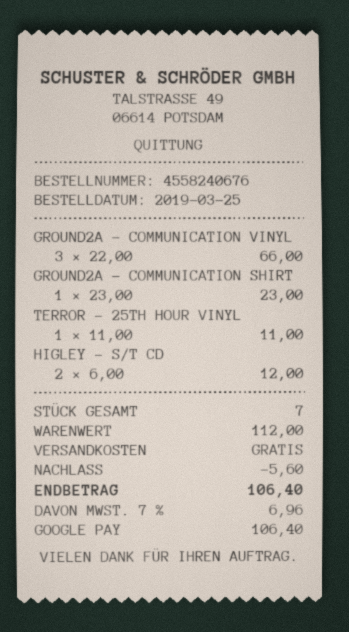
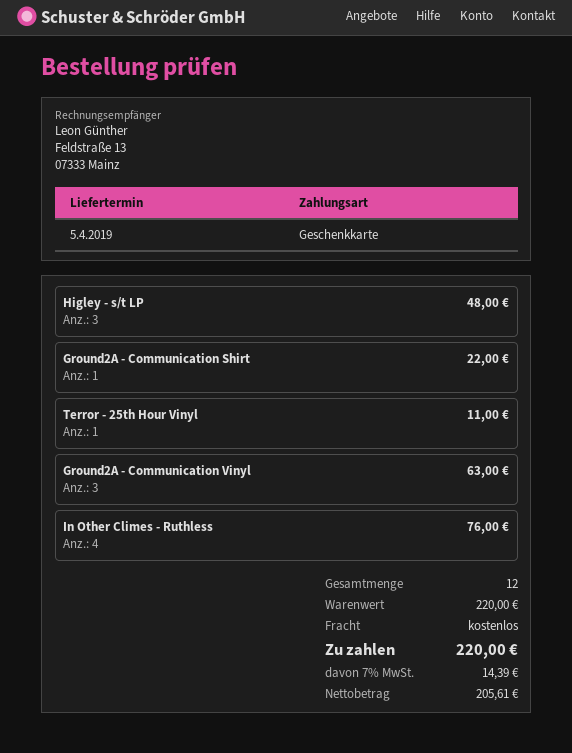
payment method: Google Pay -> gift card
GROUND2A - COMMUNICATION VINYL: 3 for 66.00 -> 3 for 63.00
GROUND2A - COMMUNICATION SHIRT: 1 for 23.00 -> 1 for 22.00
HIGLEY - S/T CD: 2 for 12.00 -> none
Higley - s/t LP: none -> 3 for 48.00
In Other Climes - Ruthless: none -> 4 for 76.00
total quantity: 7 -> 12
subtotal: 112.00 -> 220.00
discount: 5.60 -> none
tax: 7% = 6.96 -> 7% = 14.39
total: 106.40 -> 220.00

